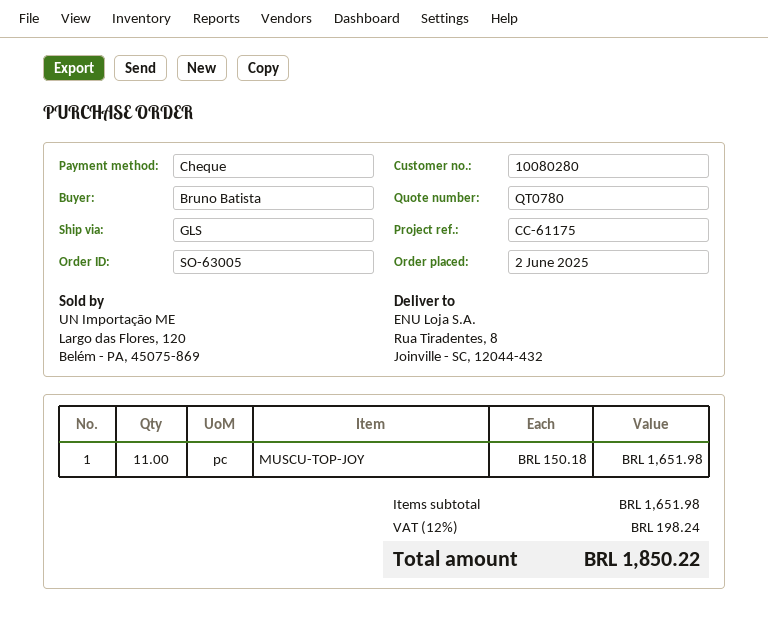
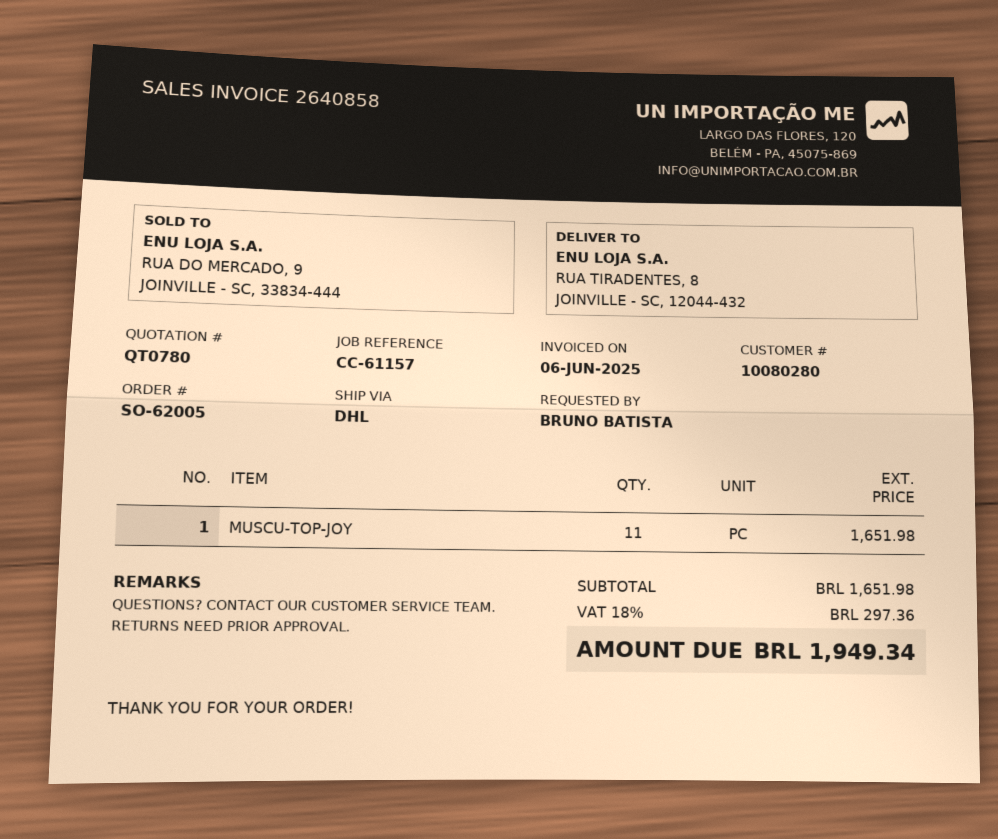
order number: SO-63005 -> SO-62005
reference: CC-61175 -> CC-61157
shipping method: GLS -> DHL
tax: 12% = 198.24 -> 18% = 297.36
total: 1850.22 -> 1949.34

